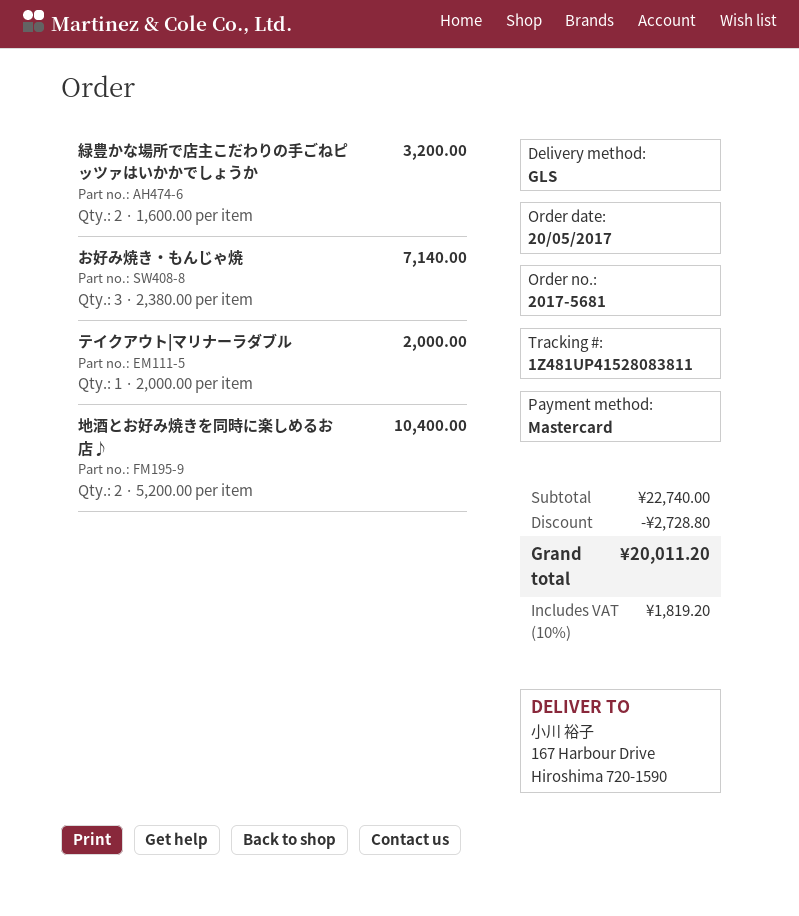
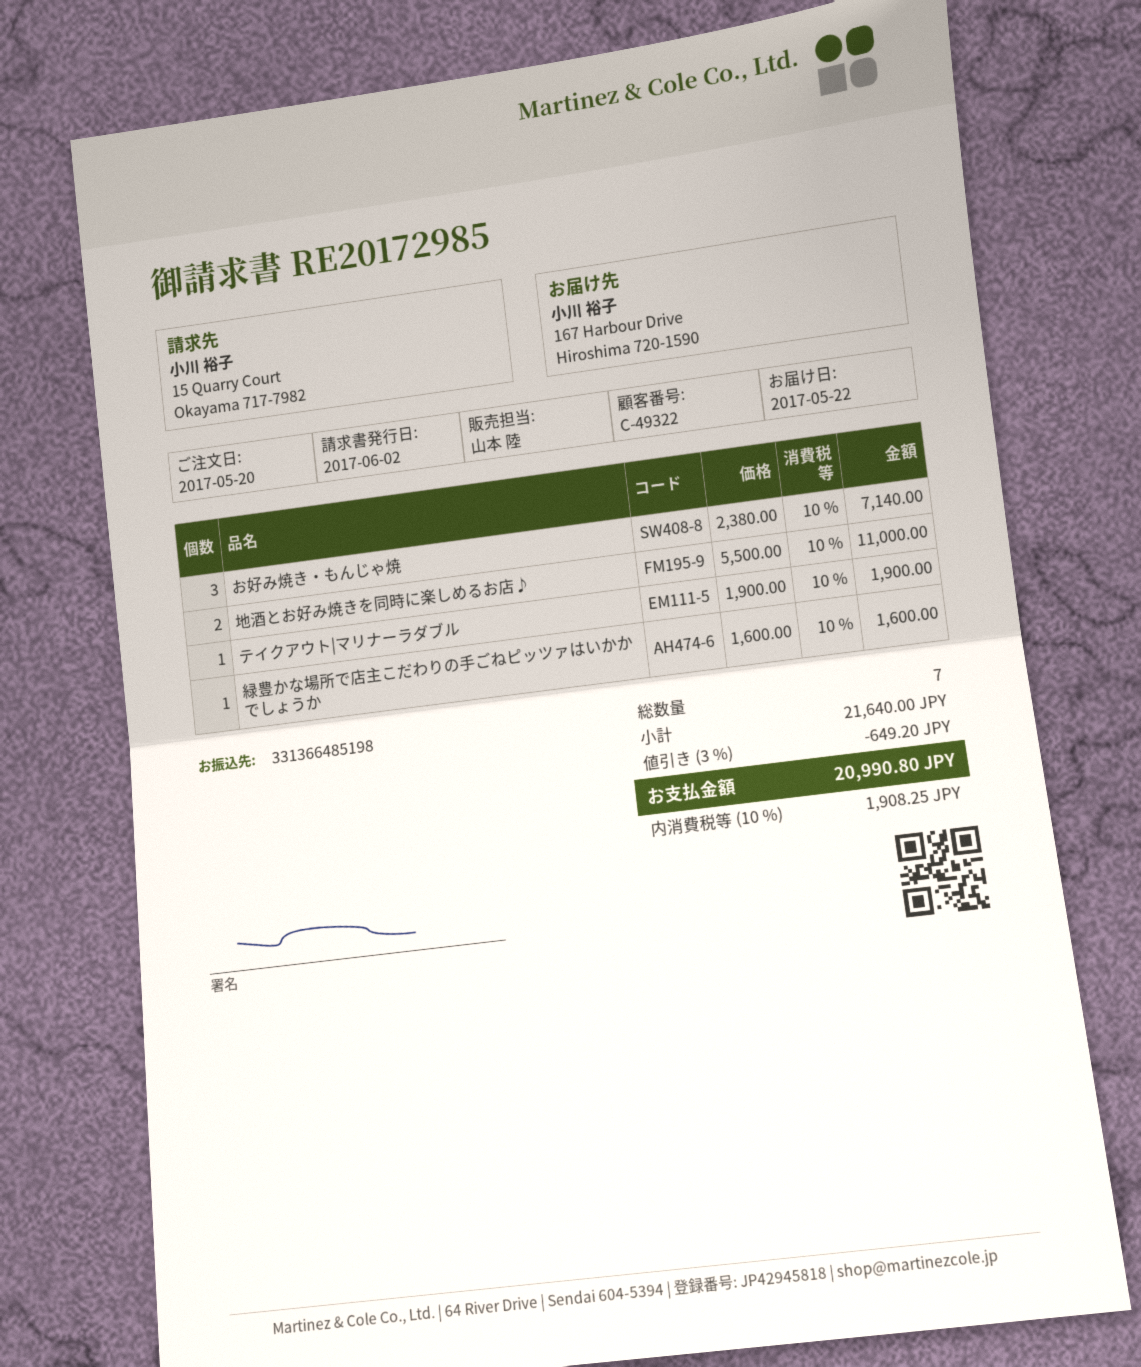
緑豊かな場所で店主こだわりの手ごねピッツァはいかかでしょうか: 2 x 1600.00 = 3200.00 -> 1 x 1600.00 = 1600.00
テイクアウト|マリナーラダブル: 1 x 2000.00 = 2000.00 -> 1 x 1900.00 = 1900.00
地酒とお好み焼きを同時に楽しめるお店♪: 2 x 5200.00 = 10400.00 -> 2 x 5500.00 = 11000.00
subtotal: 22740.00 -> 21640.00
discount: 2728.80 -> 649.20
tax: 10% = 1819.20 -> 10% = 1908.25
total: 20011.20 -> 20990.80

